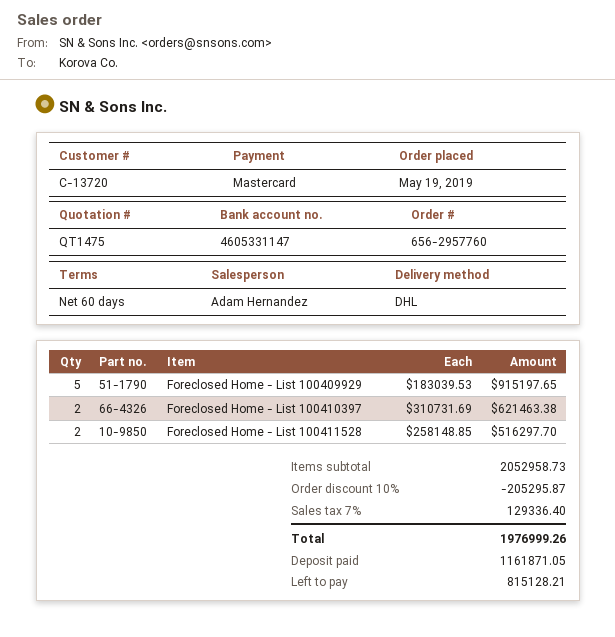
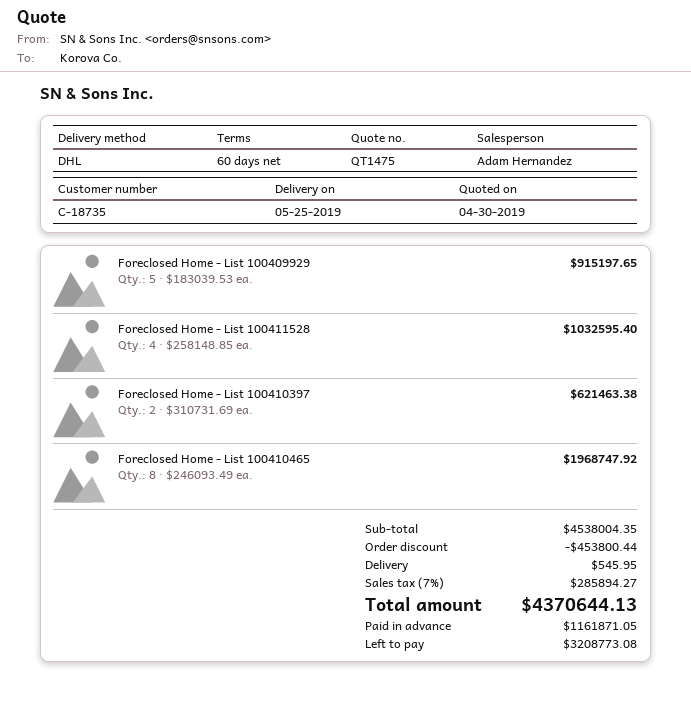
customer number: C-13720 -> C-18735
Foreclosed Home - List 100411528: 2 x 258148.85 = 516297.70 -> 4 x 258148.85 = 1032595.40
Foreclosed Home - List 100410465: none -> 8 x 246093.49 = 1968747.92
subtotal: 2052958.73 -> 4538004.35
discount: 205295.87 -> 453800.44
shipping: none -> 545.95
tax: 7% = 129336.40 -> 7% = 285894.27
total: 1976999.26 -> 4370644.13
balance: 815128.21 -> 3208773.08

